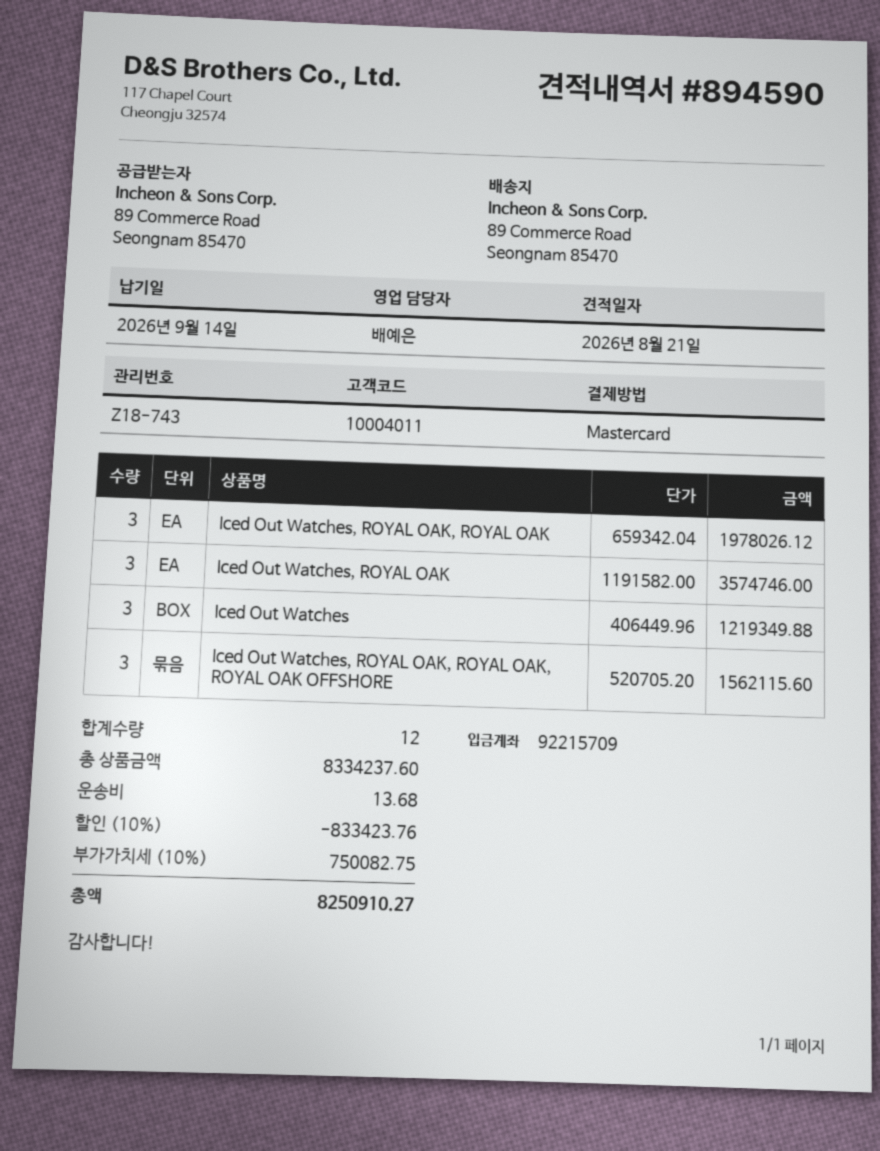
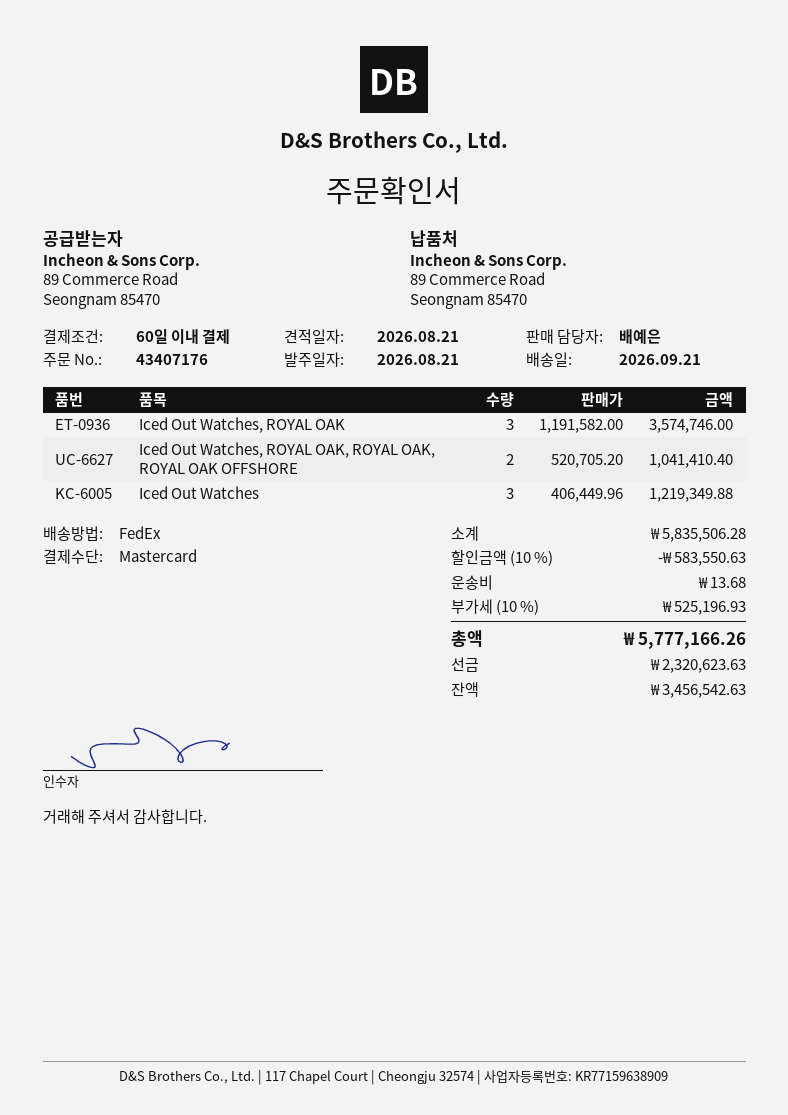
delivery date: 2026-09-14 -> 2026-09-21
Iced Out Watches, ROYAL OAK, ROYAL OAK: 3 x 659342.04 = 1978026.12 -> none
Iced Out Watches, ROYAL OAK, ROYAL OAK, ROYAL OAK OFFSHORE: 3 x 520705.20 = 1562115.60 -> 2 x 520705.20 = 1041410.40
subtotal: 8334237.60 -> 5835506.28
discount: 10% = 833423.76 -> 10% = 583550.63
tax: 10% = 750082.75 -> 10% = 525196.93
total: 8250910.27 -> 5777166.26

